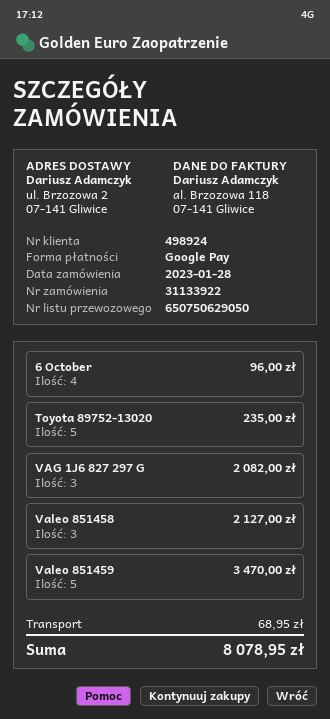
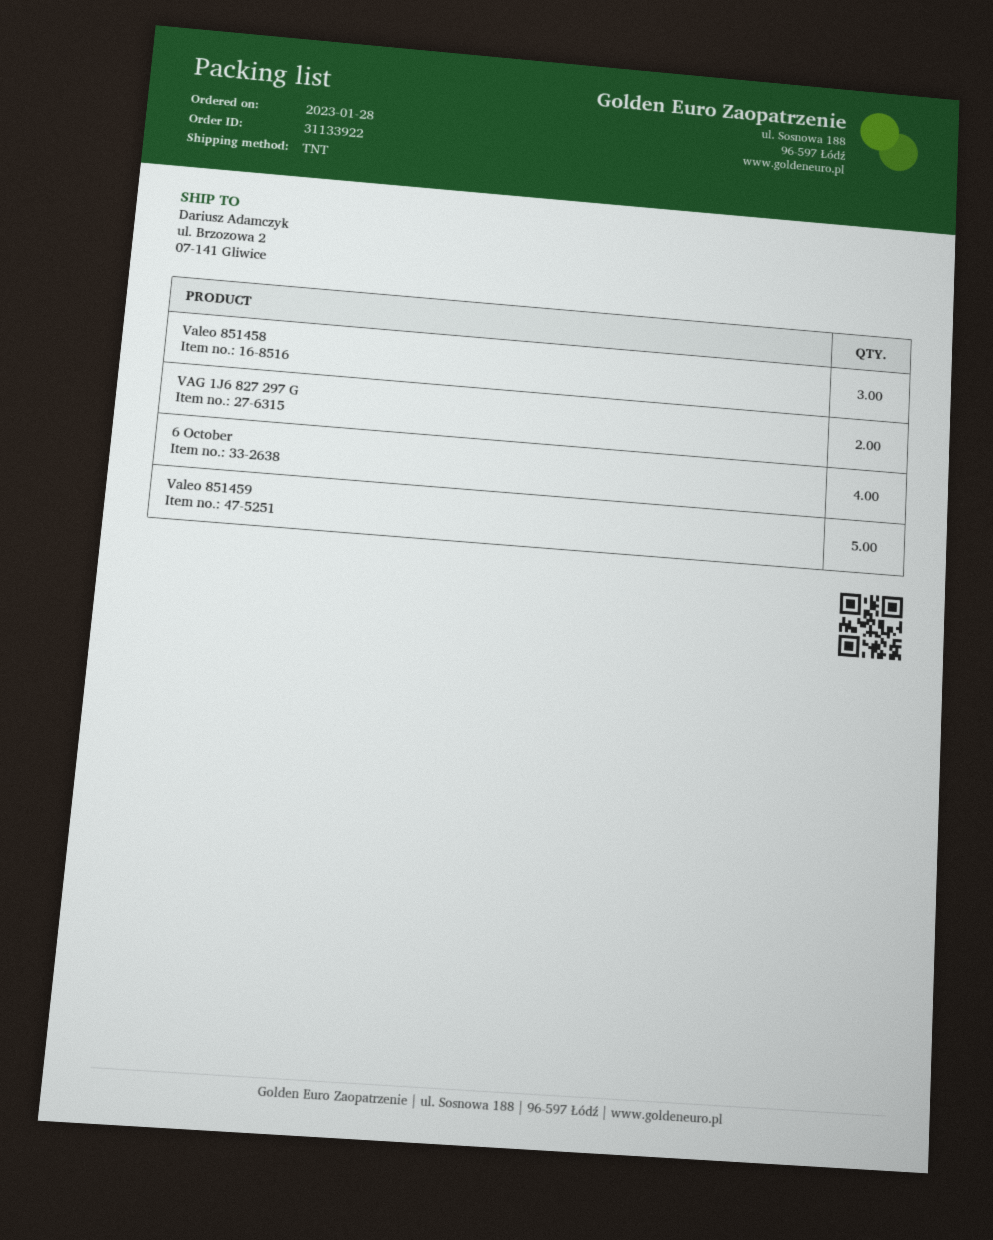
Toyota 89752-13020: 5 -> none
VAG 1J6 827 297 G: 3 -> 2

